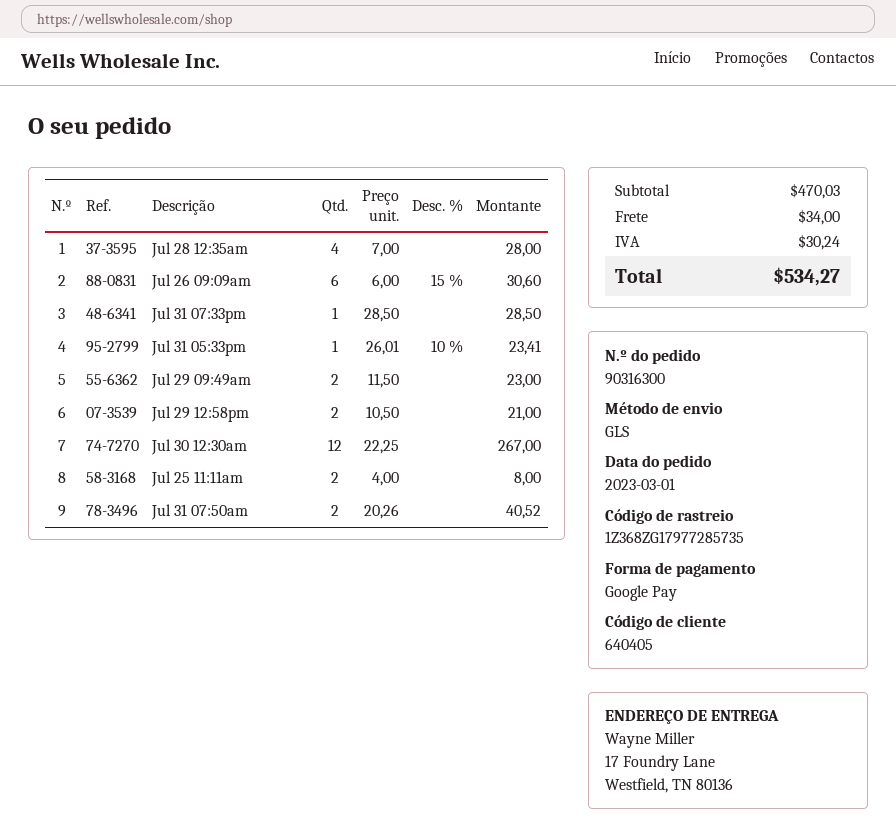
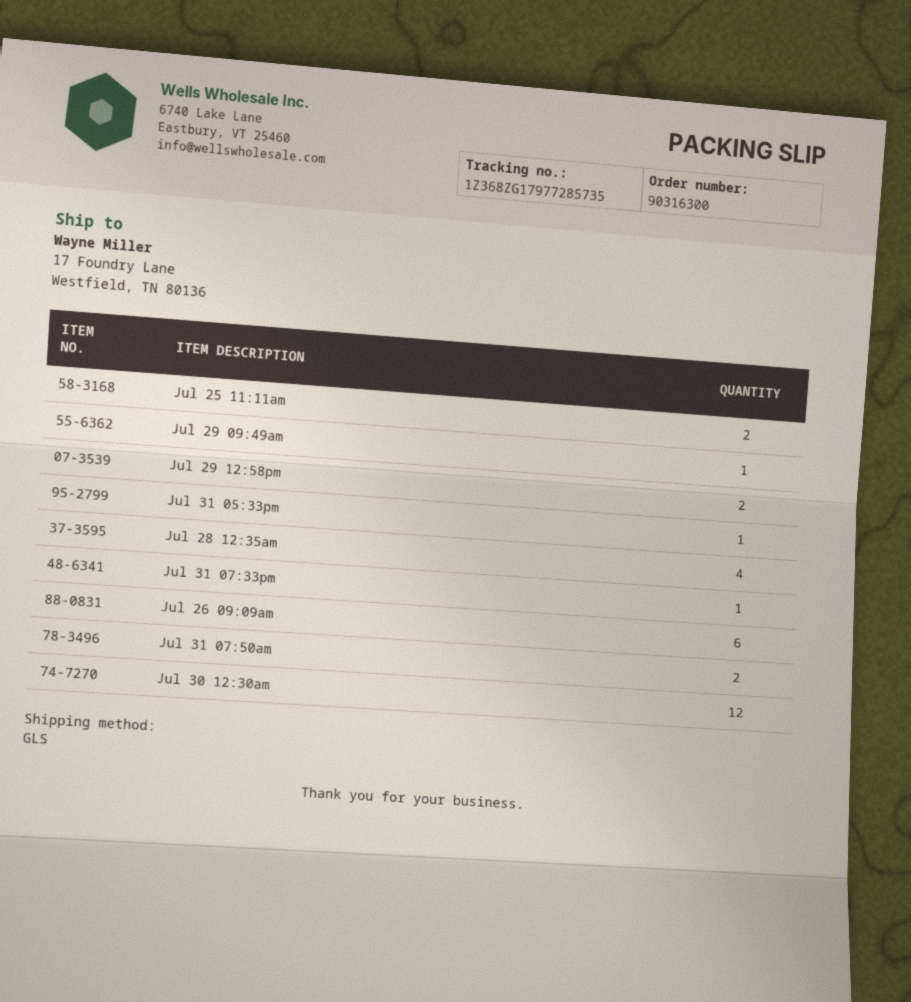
Jul 29 09:49am: 2 -> 1

